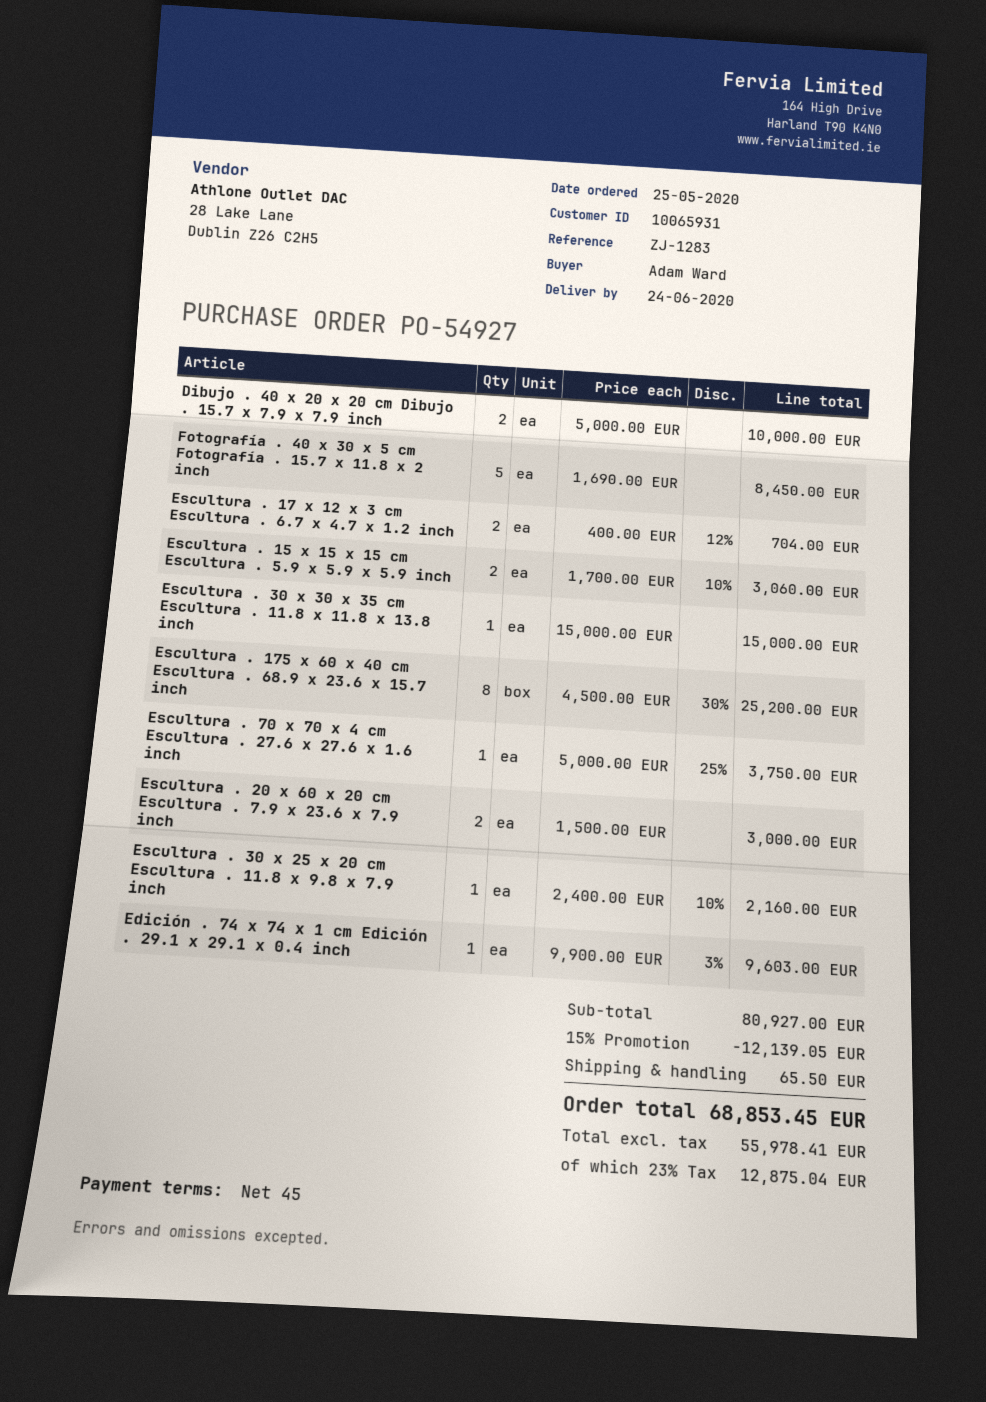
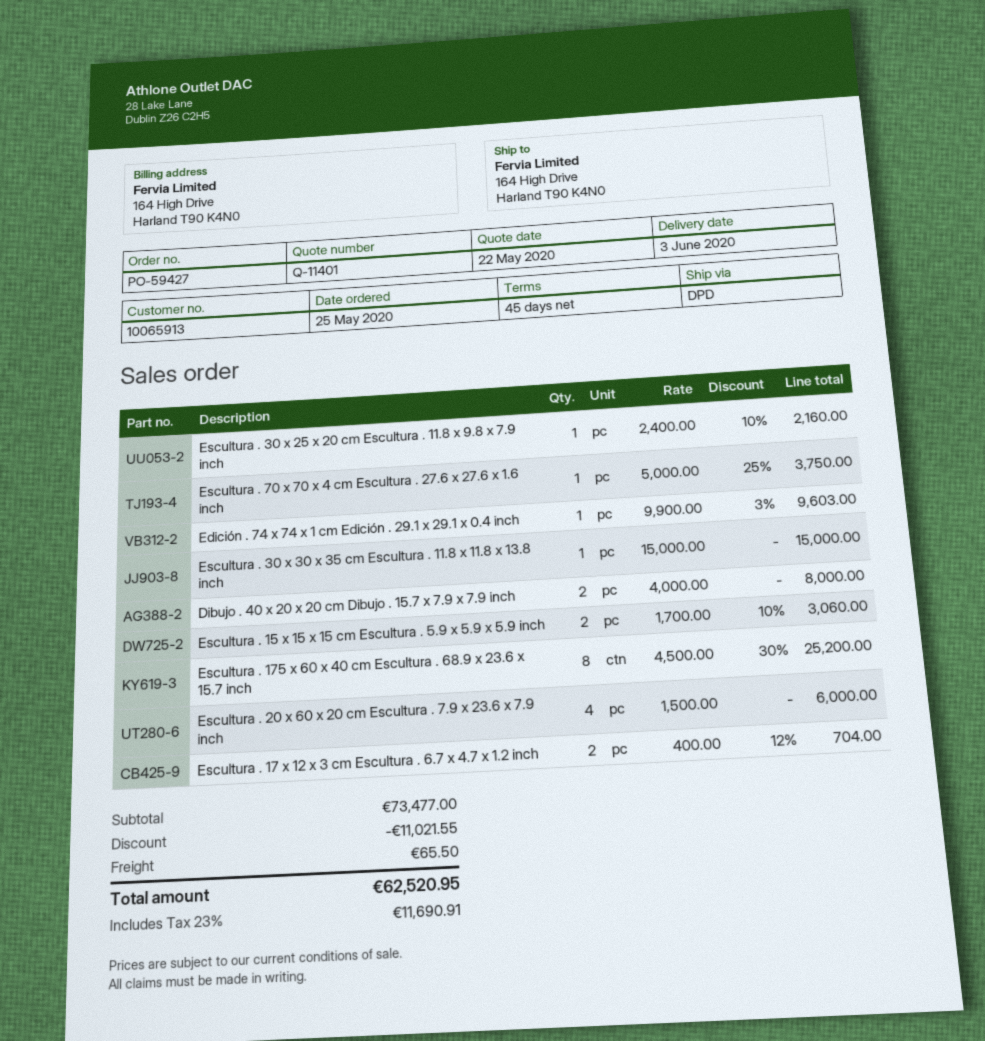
order number: PO-54927 -> PO-59427
delivery date: 2020-06-24 -> 2020-06-03
customer number: 10065931 -> 10065913
Dibujo . 40 x 20 x 20 cm Dibujo . 15.7 x 7.9 x 7.9 inch: 2 x 5000.00 = 10000.00 -> 2 x 4000.00 = 8000.00
Fotografía . 40 x 30 x 5 cm Fotografía . 15.7 x 11.8 x 2 inch: 5 x 1690.00 = 8450.00 -> none
Escultura . 20 x 60 x 20 cm Escultura . 7.9 x 23.6 x 7.9 inch: 2 x 1500.00 = 3000.00 -> 4 x 1500.00 = 6000.00
subtotal: 80927.00 -> 73477.00
discount: 12139.05 -> 11021.55
tax: 23% = 12875.04 -> 23% = 11690.91
total: 68853.45 -> 62520.95

